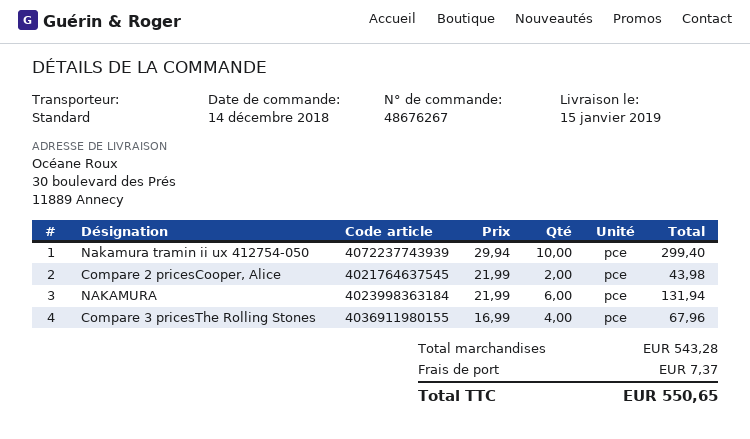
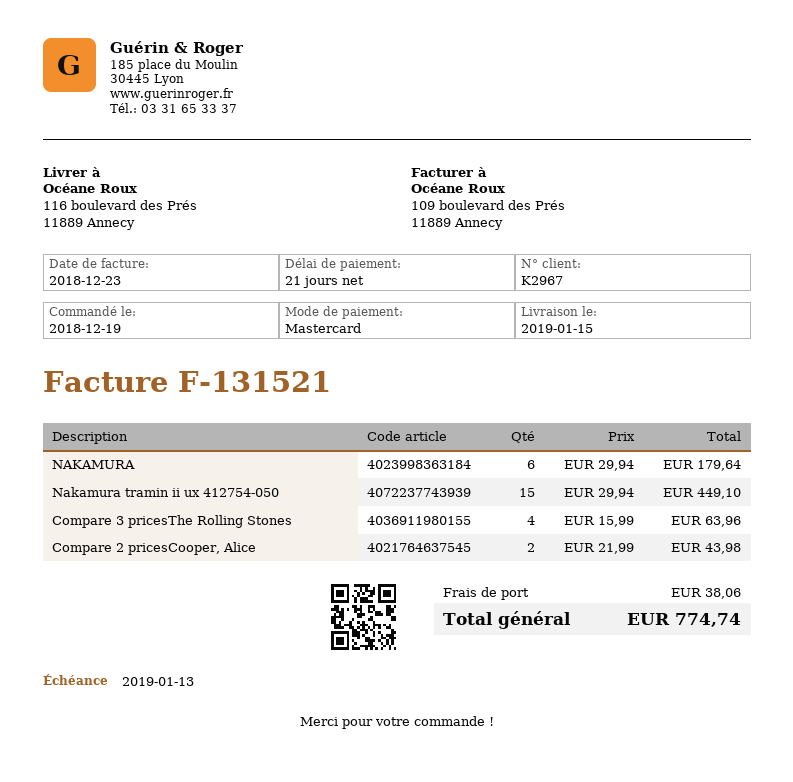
order date: 2018-12-14 -> 2018-12-19
ship to: 30 boulevard des Prés, 11889 Annecy -> 116 boulevard des Prés, 11889 Annecy
Nakamura tramin ii ux 412754-050: 10 x 29.94 = 299.40 -> 15 x 29.94 = 449.10
NAKAMURA: 6 x 21.99 = 131.94 -> 6 x 29.94 = 179.64
Compare 3 pricesThe Rolling Stones: 4 x 16.99 = 67.96 -> 4 x 15.99 = 63.96
shipping: 7.37 -> 38.06
total: 550.65 -> 774.74

